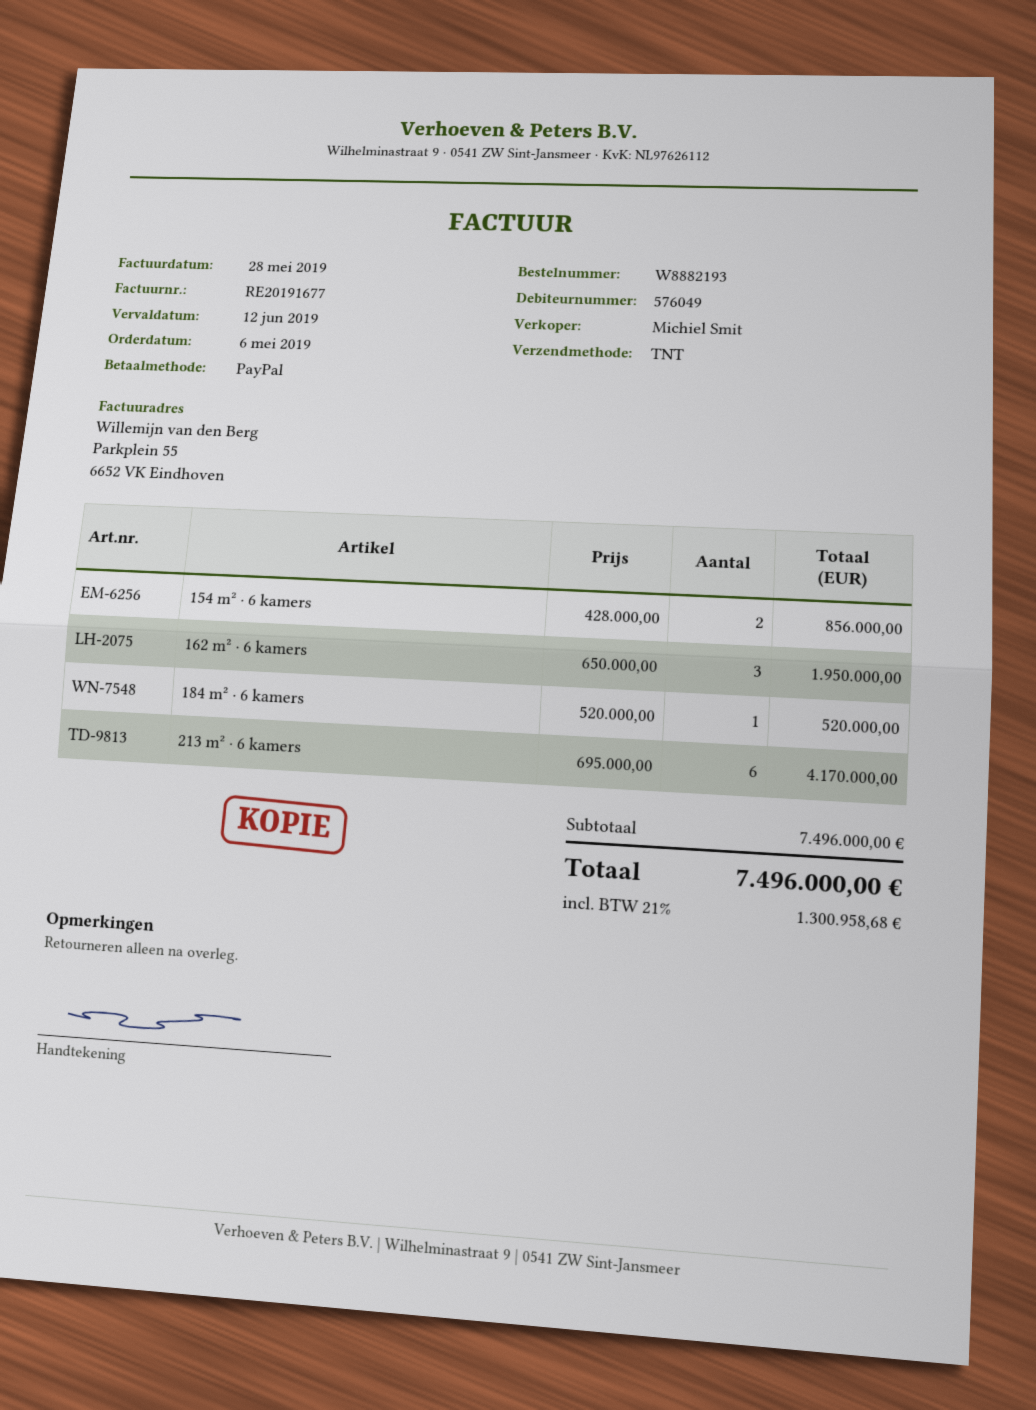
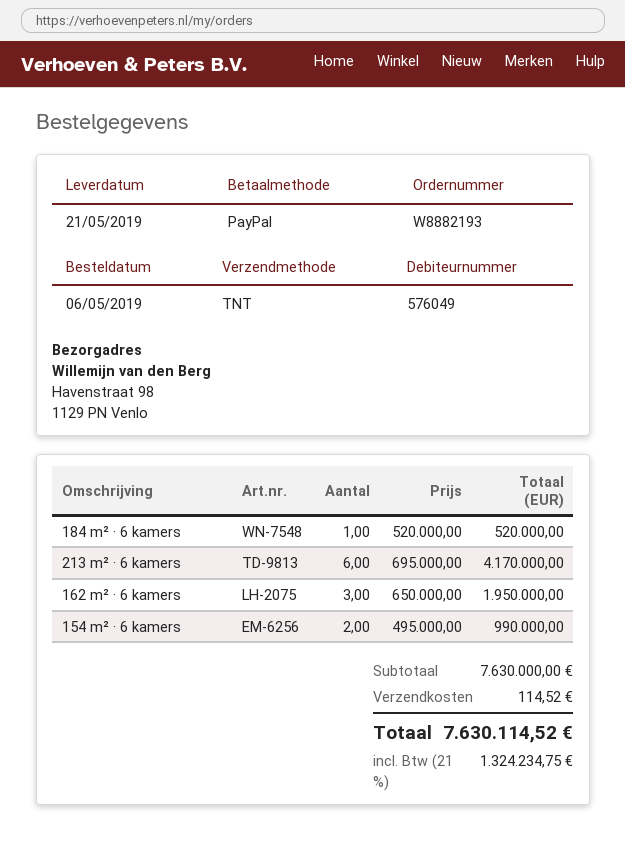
154 m² · 6 kamers: 2 x 428000.00 = 856000.00 -> 2 x 495000.00 = 990000.00
subtotal: 7496000.00 -> 7630000.00
shipping: none -> 114.52
tax: 21% = 1300958.68 -> 21% = 1324234.75
total: 7496000.00 -> 7630114.52

